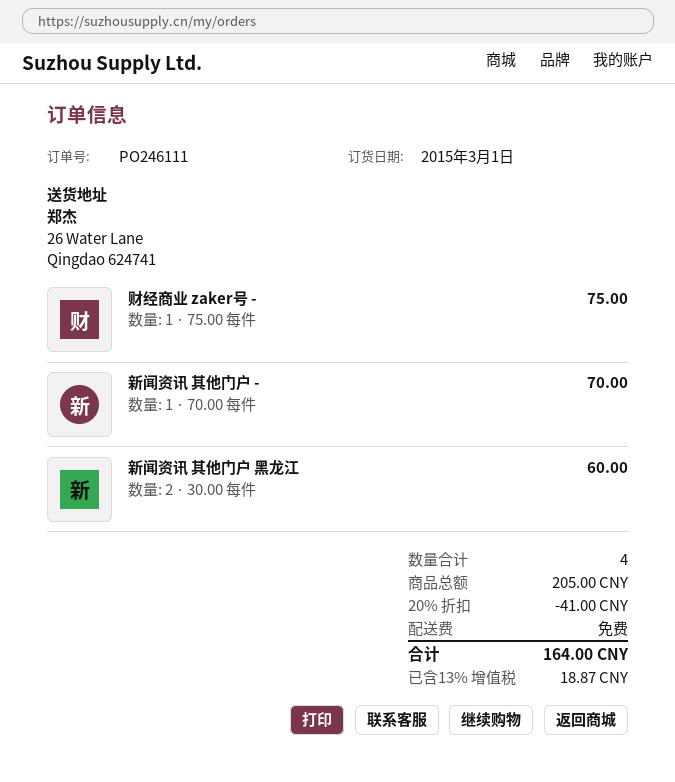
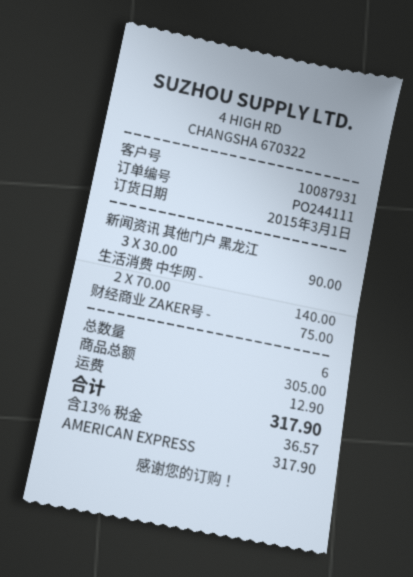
order number: PO246111 -> PO244111
新闻资讯 其他门户 -: 1 x 70.00 = 70.00 -> none
新闻资讯 其他门户 黑龙江: 2 x 30.00 = 60.00 -> 3 x 30.00 = 90.00
生活消费 中华网 -: none -> 2 x 70.00 = 140.00
total quantity: 4 -> 6
subtotal: 205.00 -> 305.00
discount: 20% = 41.00 -> none
shipping: 0.00 -> 12.90
tax: 13% = 18.87 -> 13% = 36.57
total: 164.00 -> 317.90

